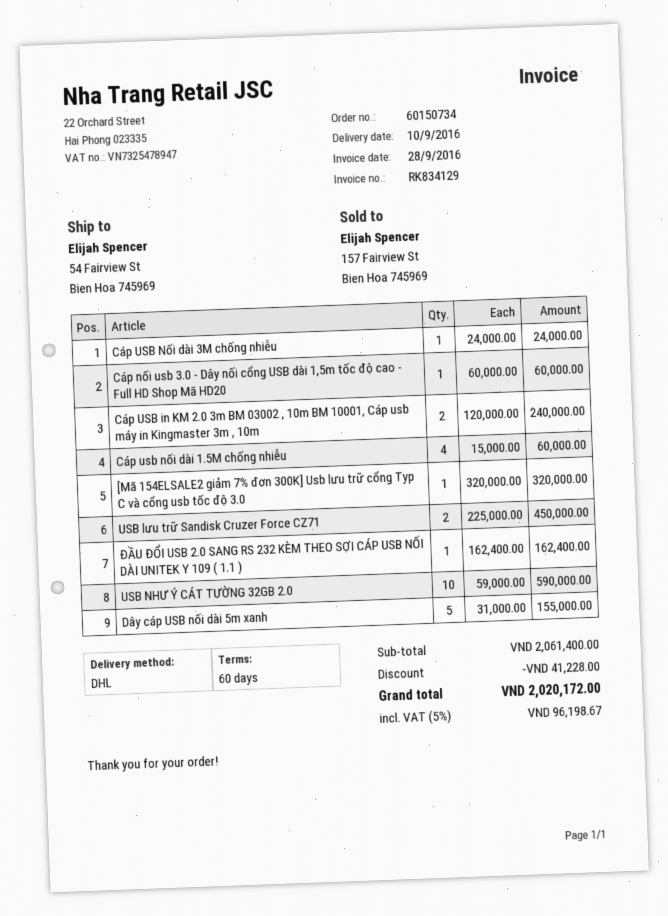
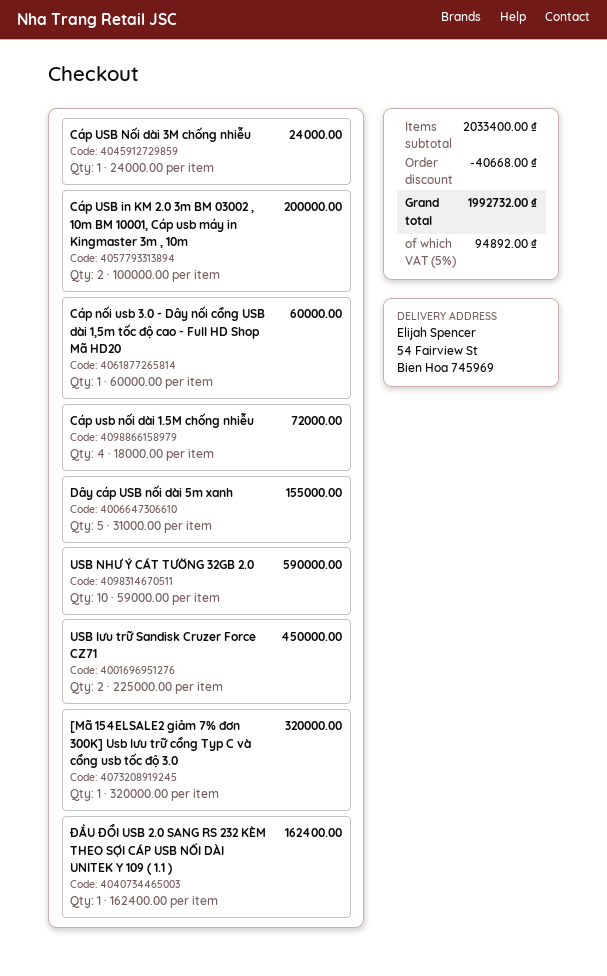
Cáp USB in KM 2.0 3m BM 03002 , 10m BM 10001, Cáp usb máy in Kingmaster 3m , 10m: 2 x 120000.00 = 240000.00 -> 2 x 100000.00 = 200000.00
Cáp usb nối dài 1.5M chống nhiễu: 4 x 15000.00 = 60000.00 -> 4 x 18000.00 = 72000.00
subtotal: 2061400.00 -> 2033400.00
discount: 41228.00 -> 40668.00
tax: 5% = 96198.67 -> 5% = 94892.00
total: 2020172.00 -> 1992732.00

